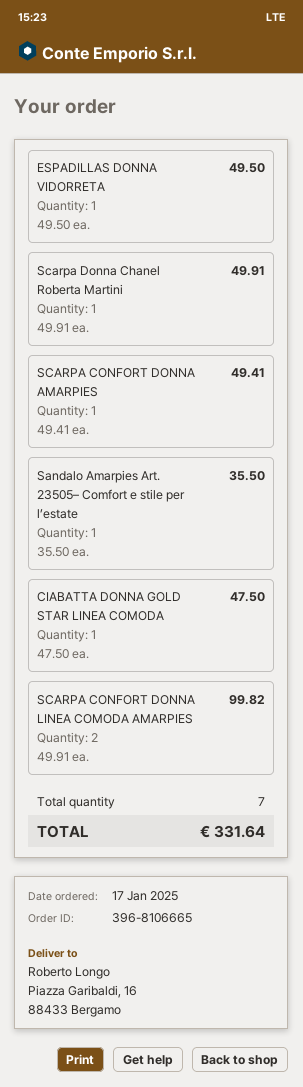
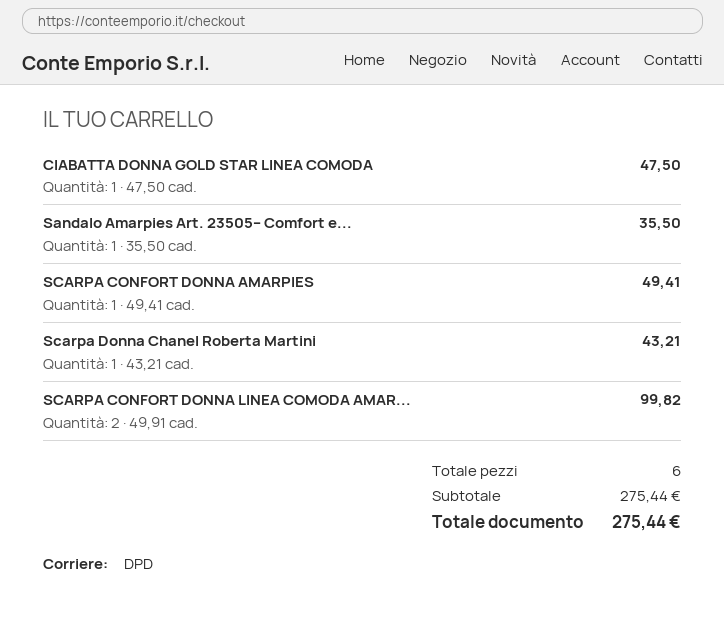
ESPADILLAS DONNA VIDORRETA: 1 x 49.50 = 49.50 -> none
Scarpa Donna Chanel Roberta Martini: 1 x 49.91 = 49.91 -> 1 x 43.21 = 43.21
total quantity: 7 -> 6
total: 331.64 -> 275.44

